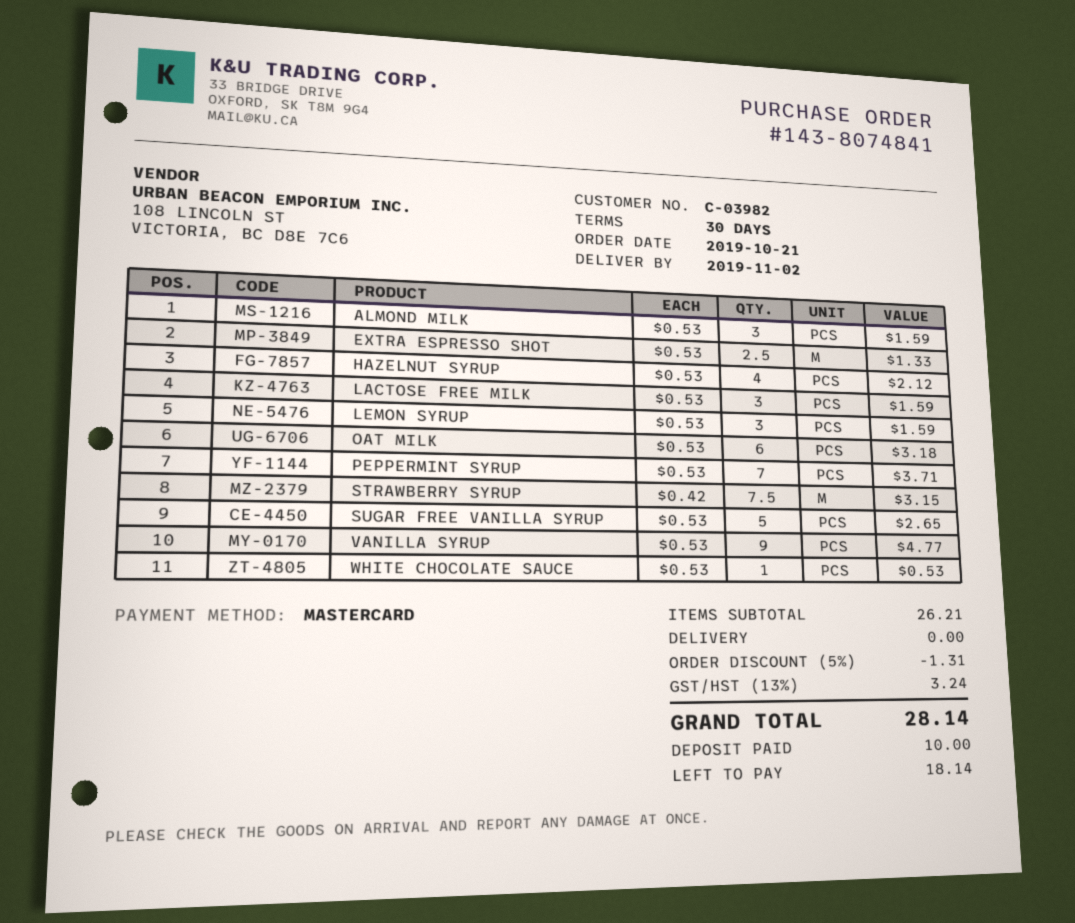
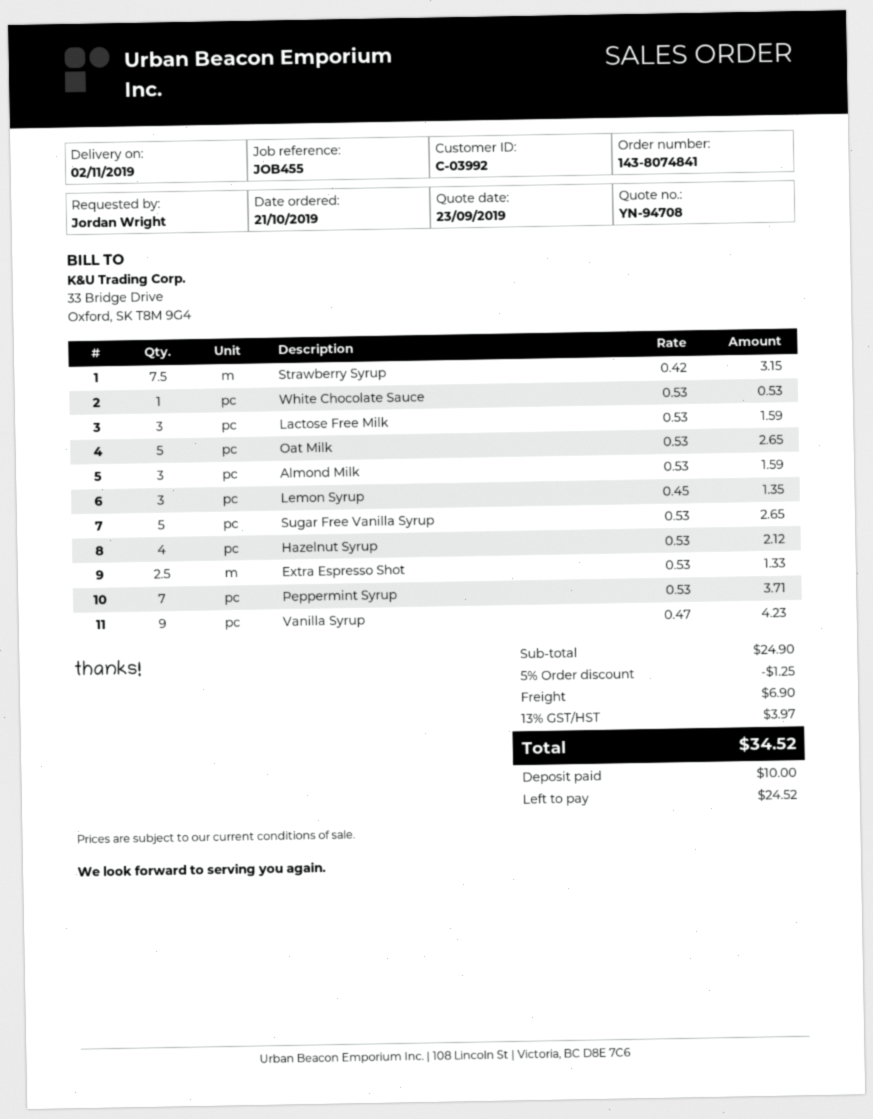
customer number: C-03982 -> C-03992
LEMON SYRUP: 3 x 0.53 = 1.59 -> 3 x 0.45 = 1.35
OAT MILK: 6 x 0.53 = 3.18 -> 5 x 0.53 = 2.65
VANILLA SYRUP: 9 x 0.53 = 4.77 -> 9 x 0.47 = 4.23
subtotal: 26.21 -> 24.90
discount: 5% = 1.31 -> 5% = 1.25
shipping: 0.00 -> 6.90
tax: 13% = 3.24 -> 13% = 3.97
total: 28.14 -> 34.52
balance: 18.14 -> 24.52

